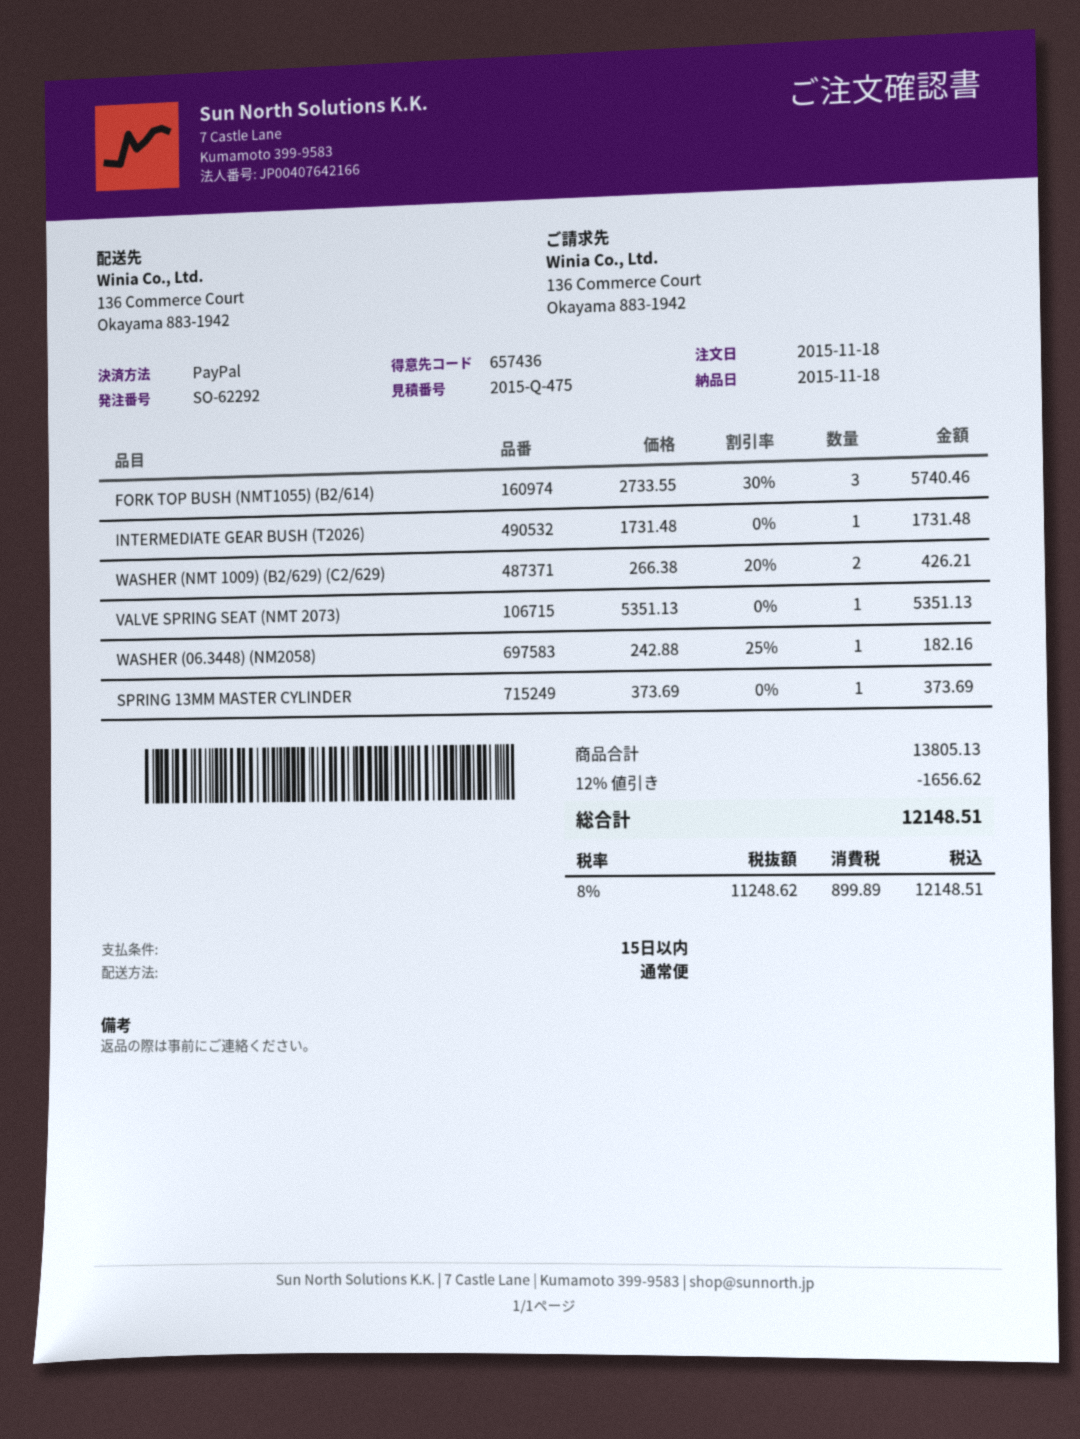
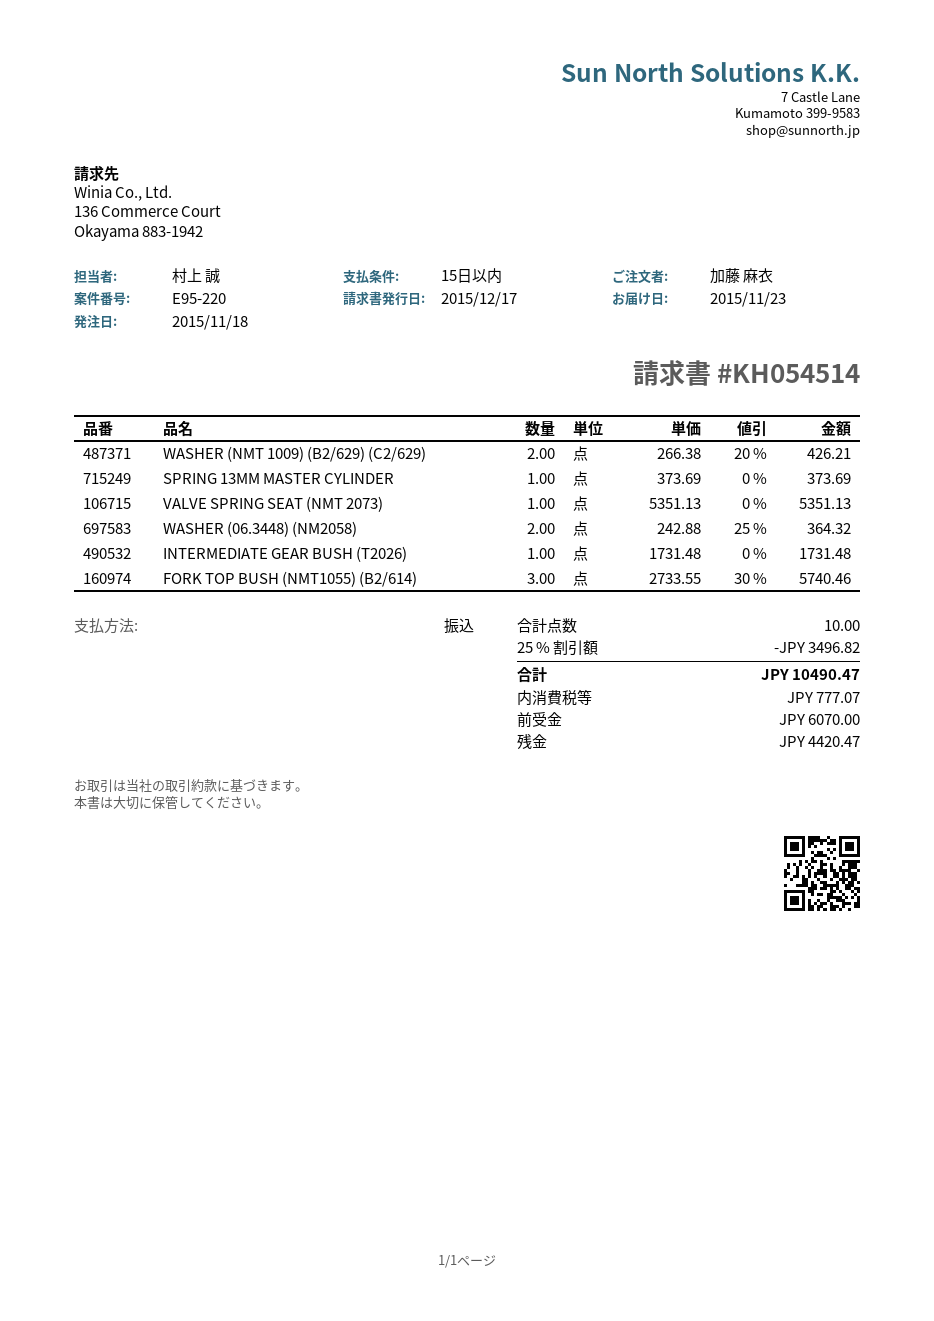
delivery date: 2015-11-18 -> 2015-11-23
payment method: PayPal -> bank transfer
WASHER (06.3448) (NM2058): 1 x 242.88 - 25% = 182.16 -> 2 x 242.88 - 25% = 364.32
discount: 12% = 1656.62 -> 25% = 3496.82
tax: 899.89 -> 777.07
total: 12148.51 -> 10490.47

